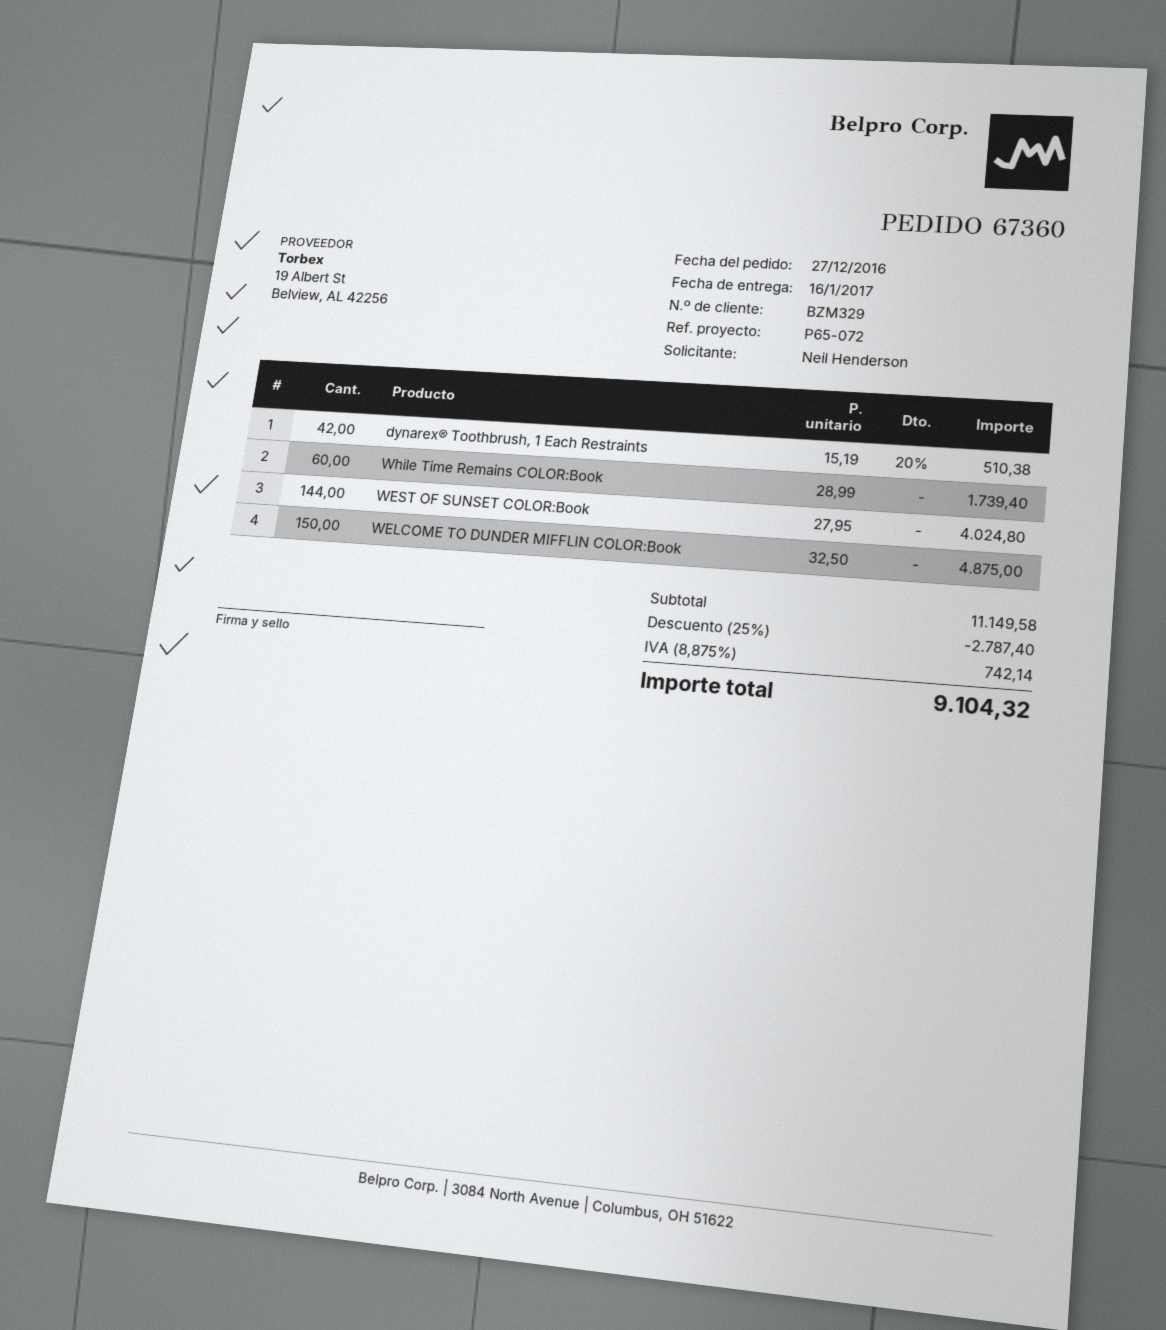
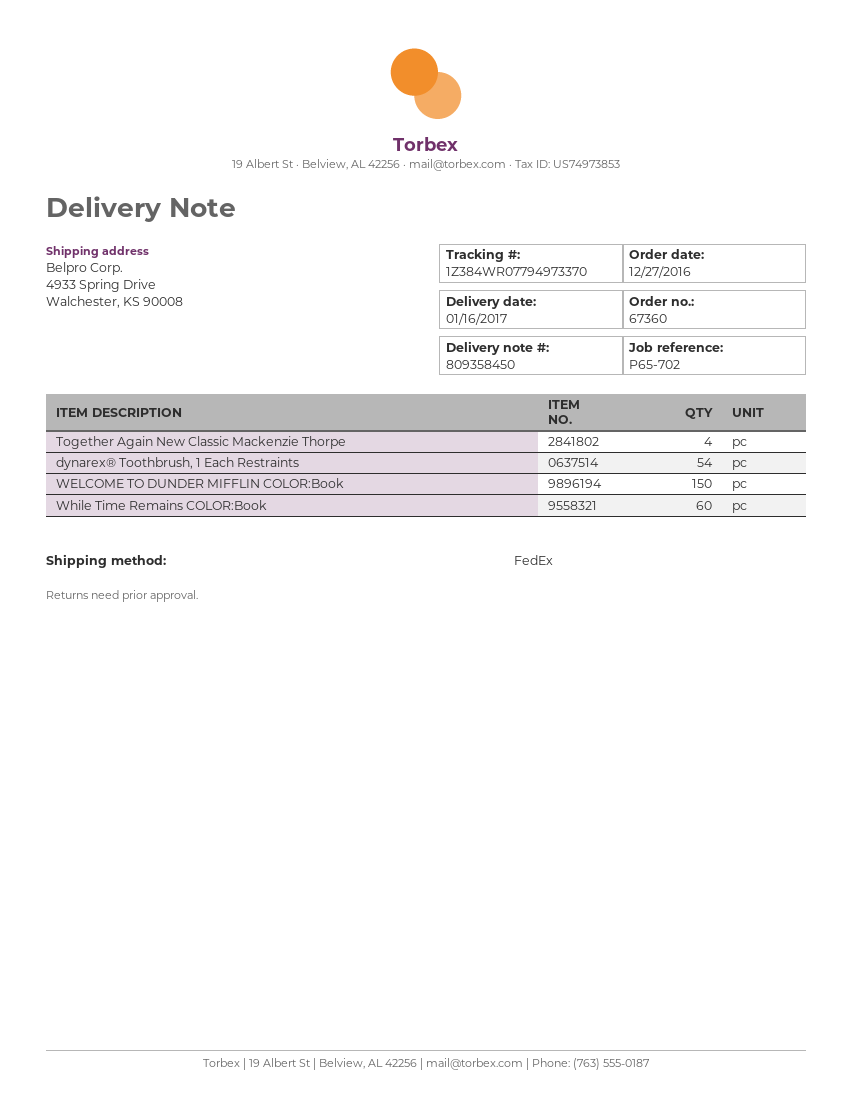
reference: P65-072 -> P65-702
dynarex® Toothbrush, 1 Each Restraints: 42 -> 54
WEST OF SUNSET COLOR:Book: 144 -> none
Together Again New Classic Mackenzie Thorpe: none -> 4

